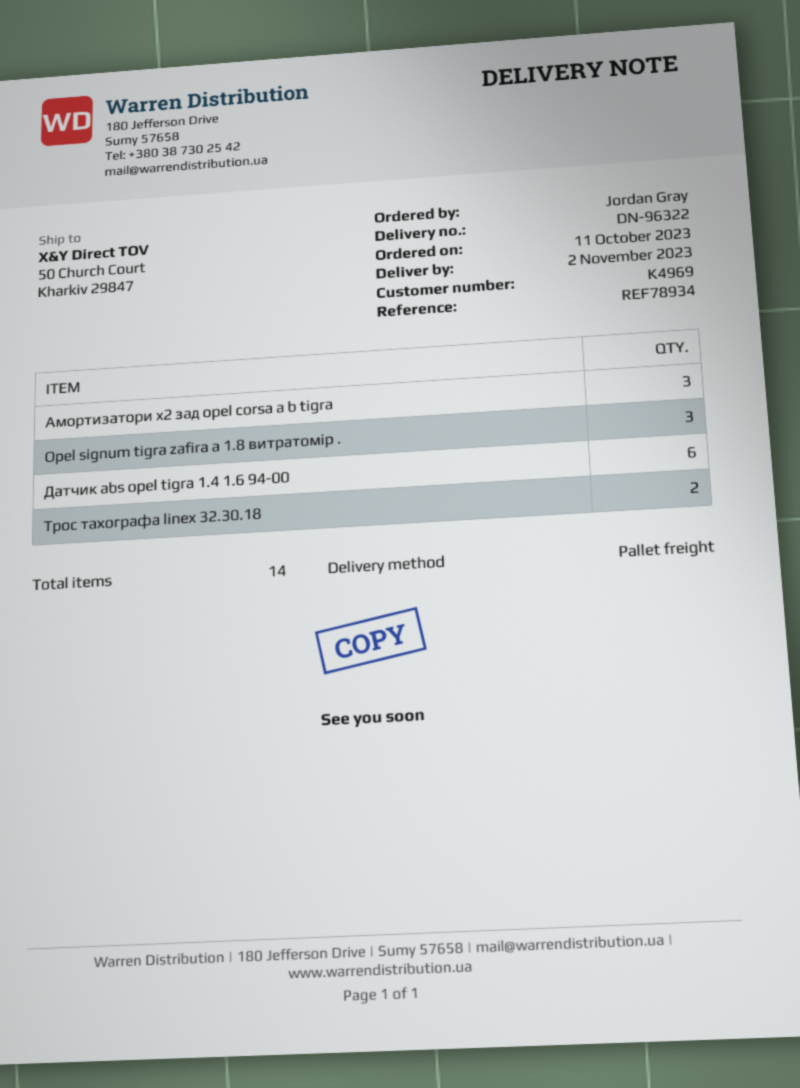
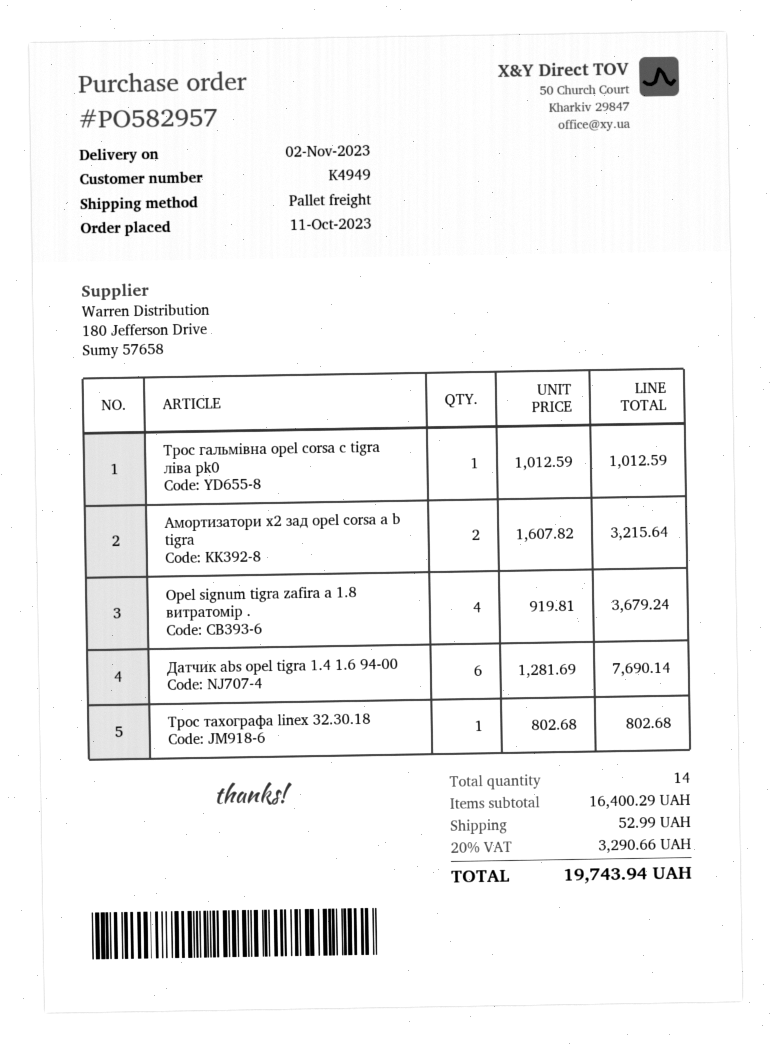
customer number: K4969 -> K4949
Амортизатори x2 зад opel corsa a b tigra: 3 -> 2
Opel signum tigra zafira a 1.8 витратомір .: 3 -> 4
Трос тахографа linex 32.30.18: 2 -> 1
Трос гальмівна opel corsa c tigra ліва pk0: none -> 1

